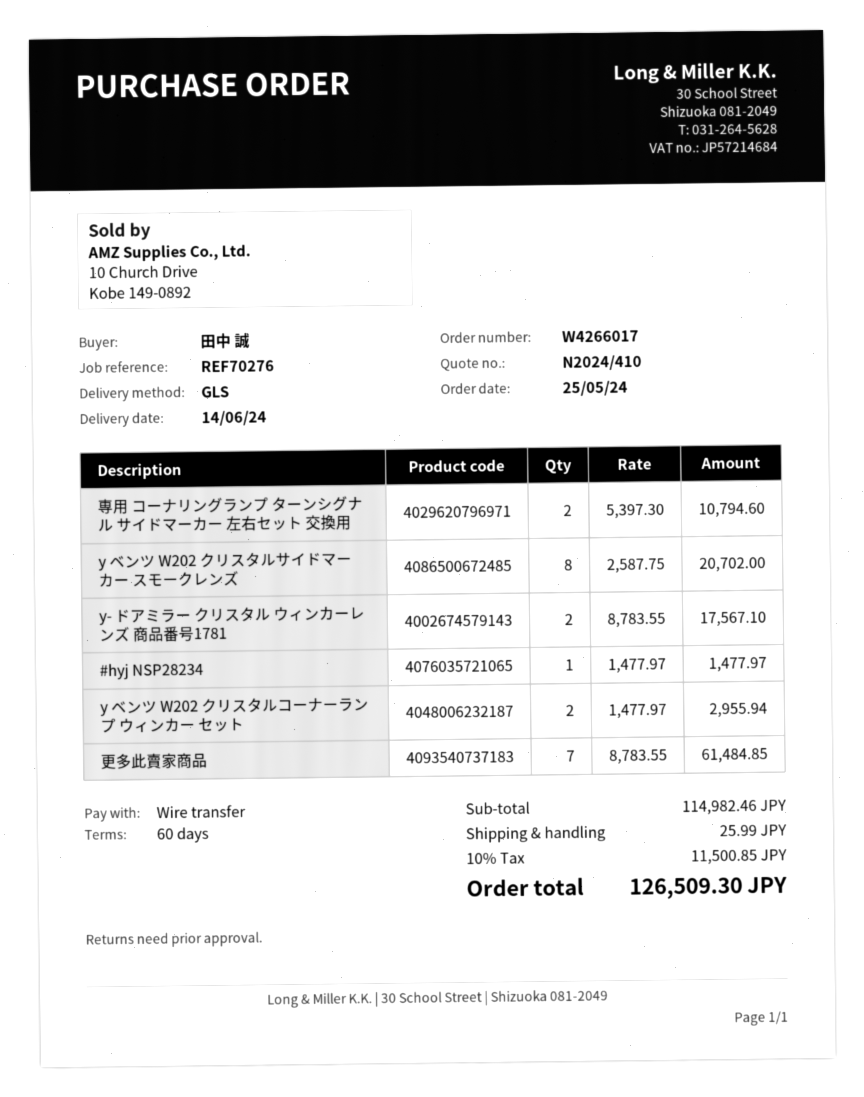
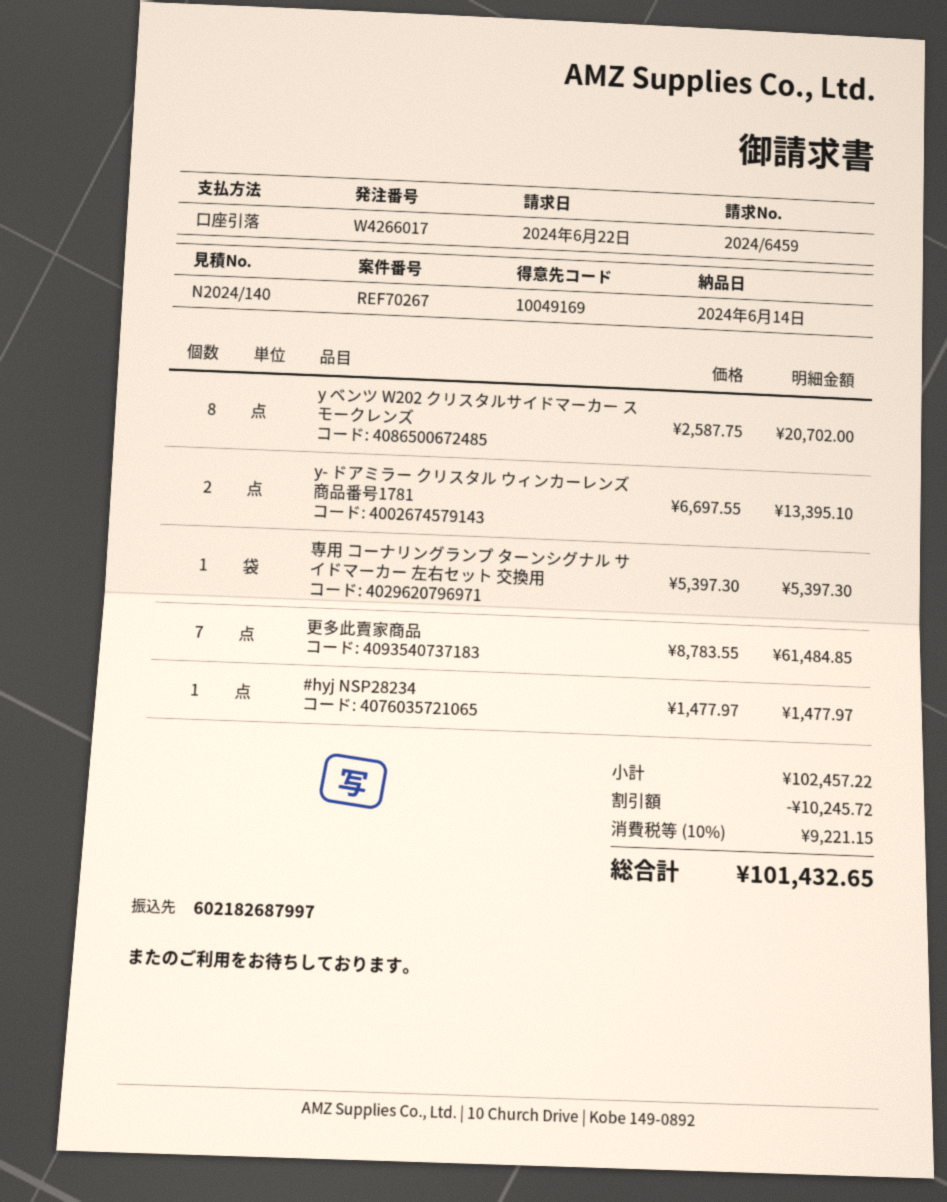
quote number: N2024/410 -> N2024/140
reference: REF70276 -> REF70267
payment method: bank transfer -> direct debit
専用 コーナリングランプ ターンシグナル サイドマーカー 左右セット 交換用: 2 x 5397.30 = 10794.60 -> 1 x 5397.30 = 5397.30
y- ドアミラー クリスタル ウィンカーレンズ 商品番号1781: 2 x 8783.55 = 17567.10 -> 2 x 6697.55 = 13395.10
y ベンツ W202 クリスタルコーナーランプ ウィンカー セット: 2 x 1477.97 = 2955.94 -> none
subtotal: 114982.46 -> 102457.22
discount: none -> 10245.72
shipping: 25.99 -> none
tax: 10% = 11500.85 -> 10% = 9221.15
total: 126509.30 -> 101432.65

